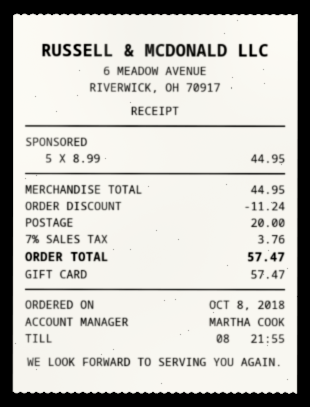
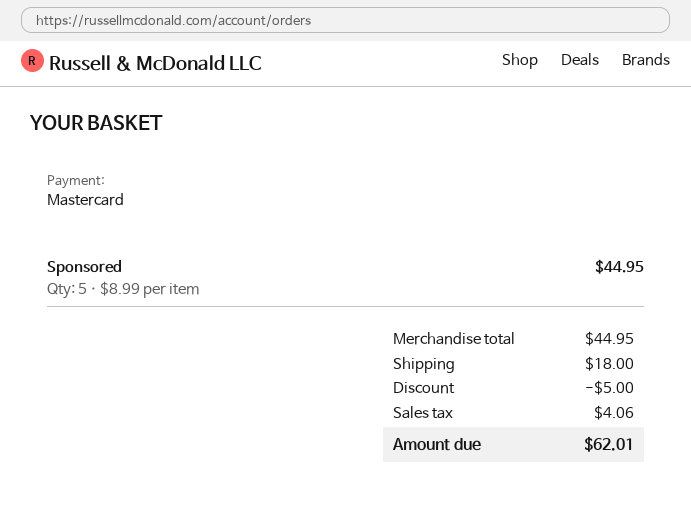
payment method: gift card -> Mastercard
discount: 11.24 -> 5.00
shipping: 20.00 -> 18.00
tax: 3.76 -> 4.06
total: 57.47 -> 62.01

